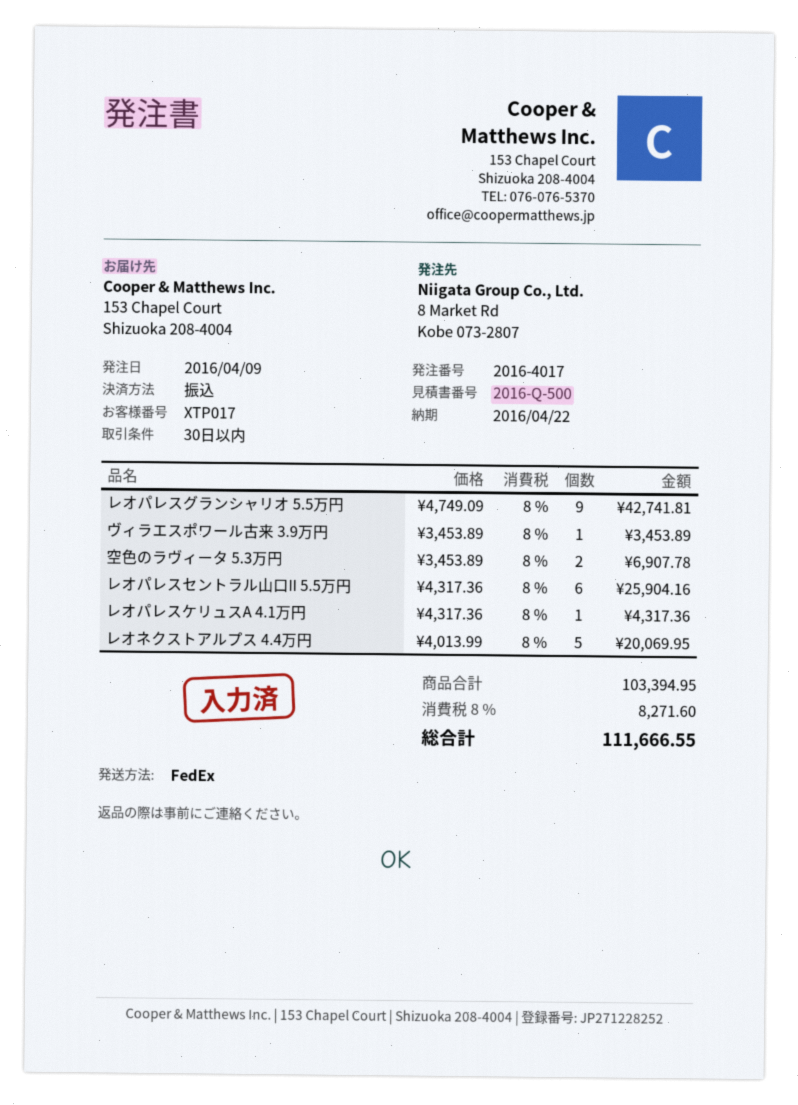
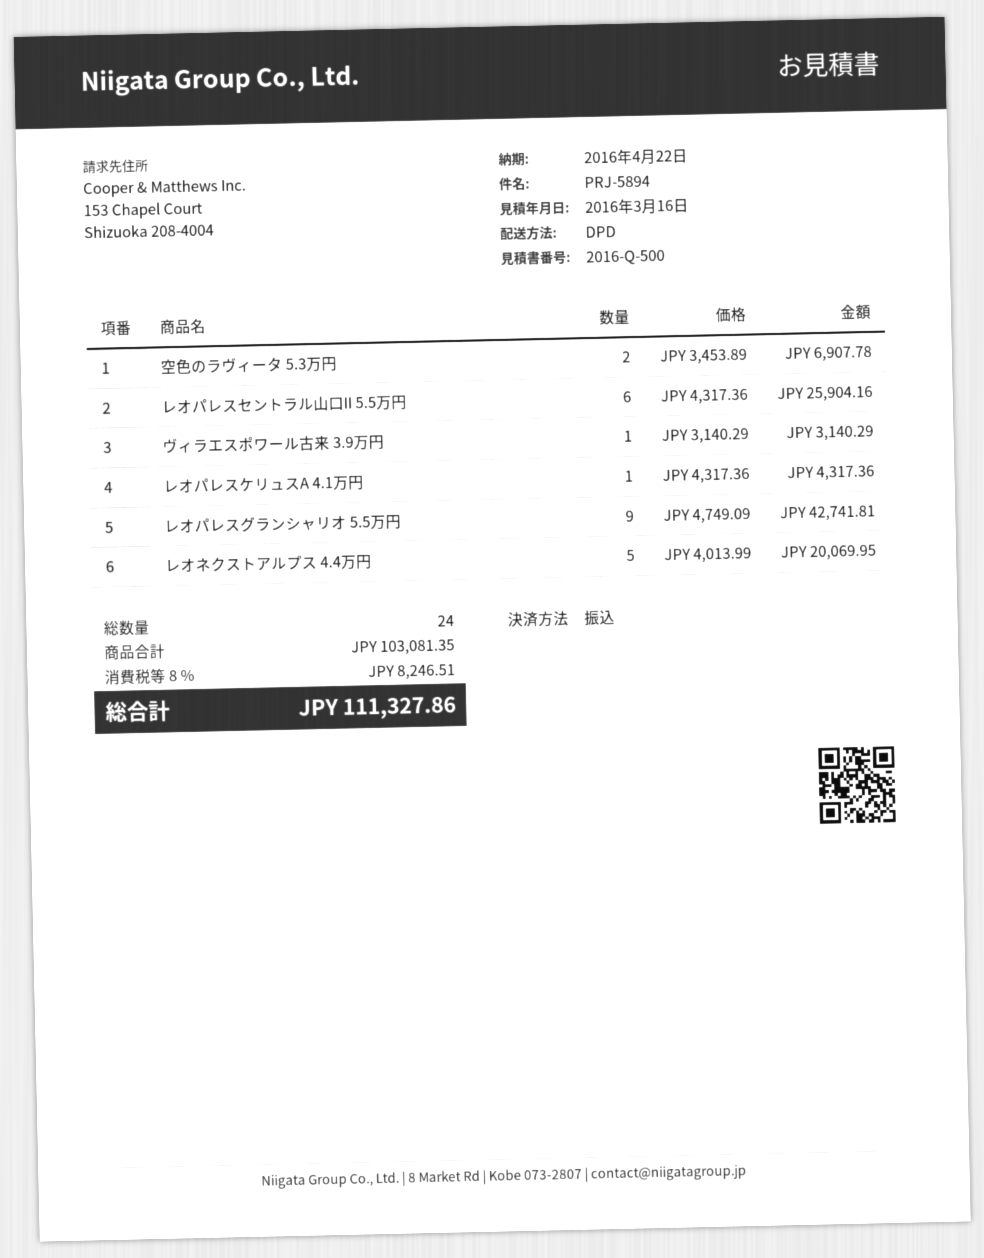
shipping method: FedEx -> DPD
ヴィラエスポワール古来 3.9万円: 1 x 3453.89 = 3453.89 -> 1 x 3140.29 = 3140.29
subtotal: 103394.95 -> 103081.35
tax: 8% = 8271.60 -> 8% = 8246.51
total: 111666.55 -> 111327.86

